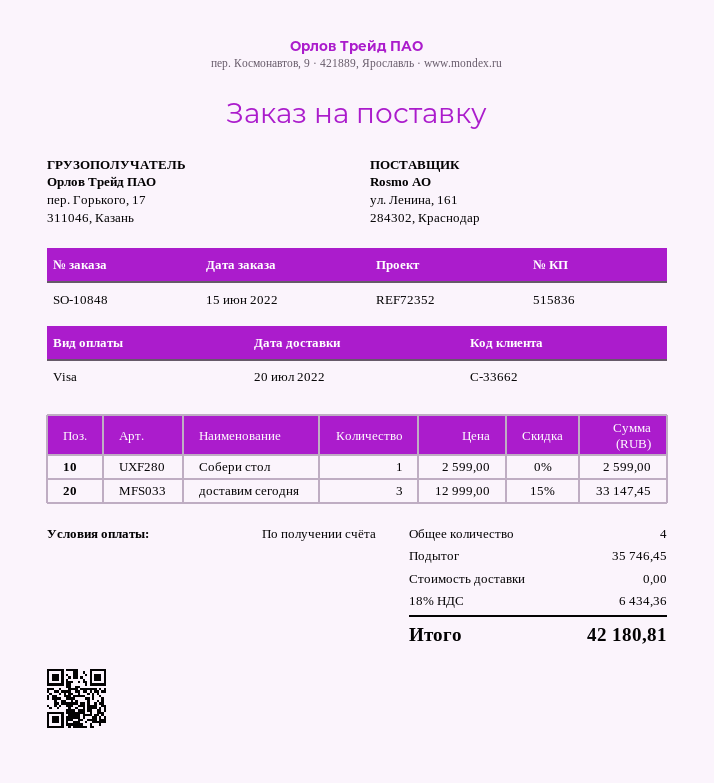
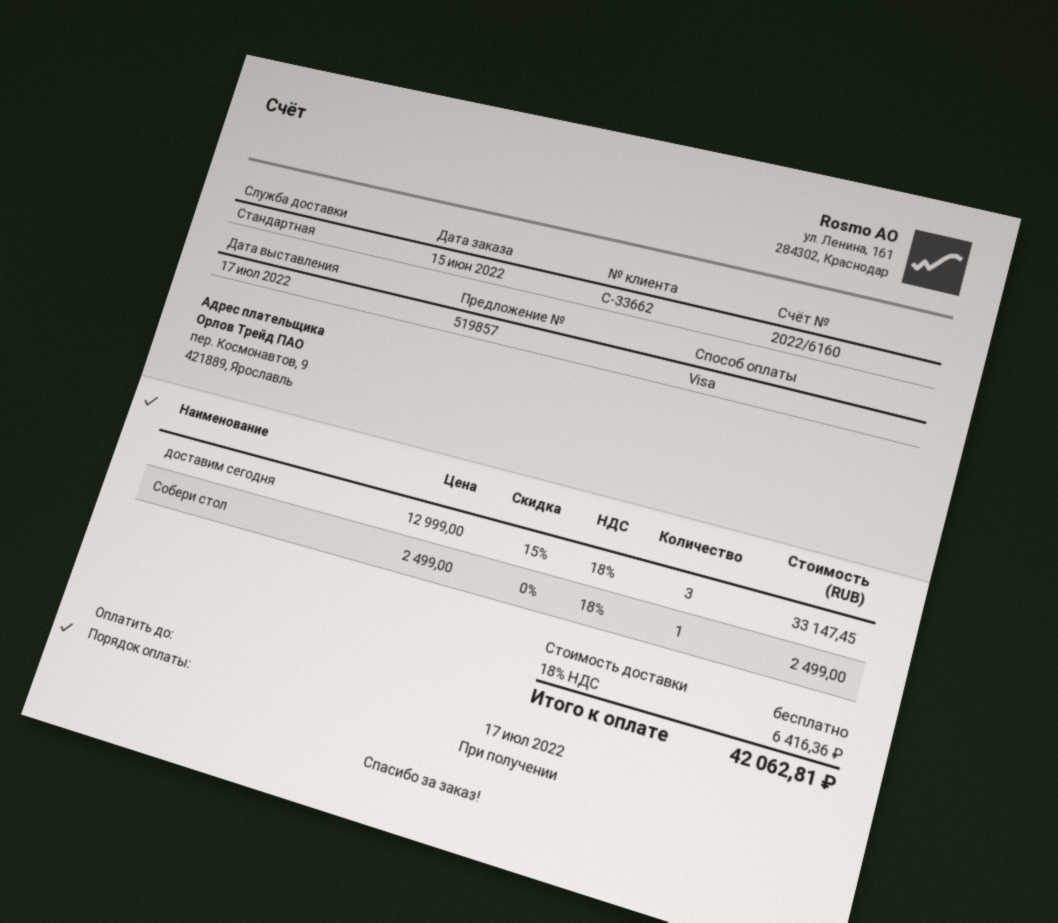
quote number: 515836 -> 519857
Собери стол: 1 x 2599.00 = 2599.00 -> 1 x 2499.00 = 2499.00
tax: 18% = 6434.36 -> 18% = 6416.36
total: 42180.81 -> 42062.81

